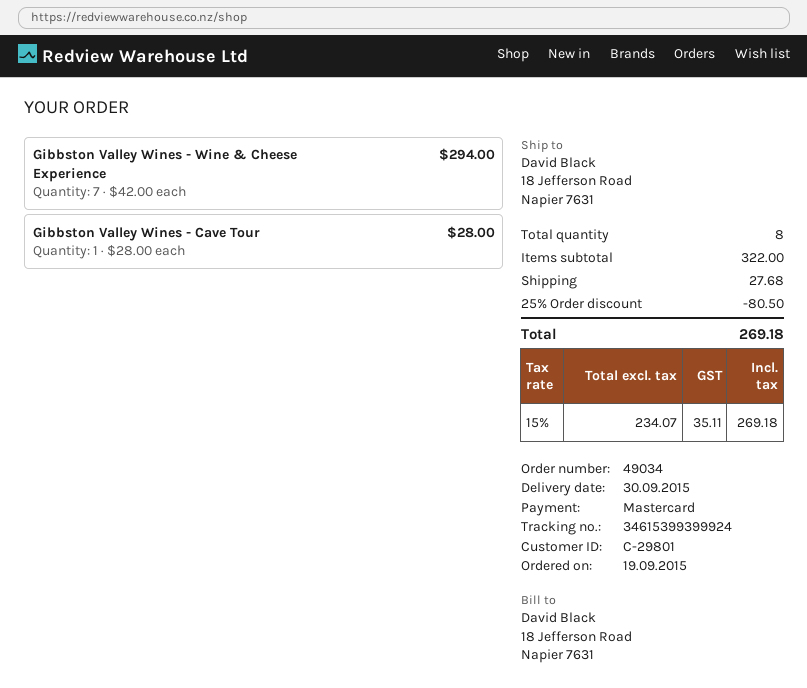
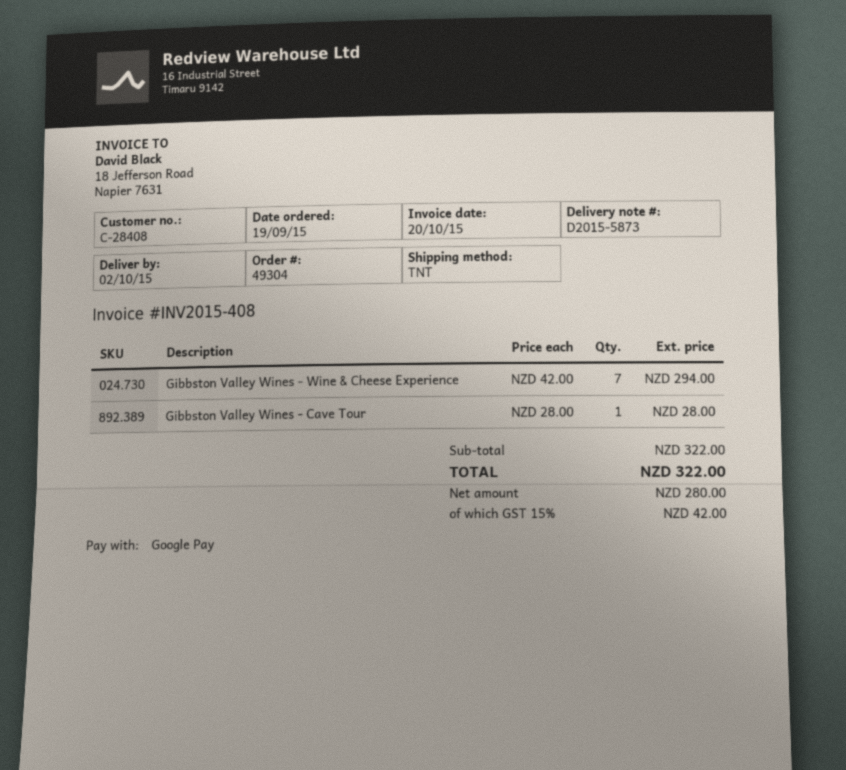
order number: 49034 -> 49304
delivery date: 2015-09-30 -> 2015-10-02
customer number: C-29801 -> C-28408
payment method: Mastercard -> Google Pay
discount: 25% = 80.50 -> none
shipping: 27.68 -> none
net: 234.07 -> 280.00
tax: 15% = 35.11 -> 15% = 42.00
total: 269.18 -> 322.00

